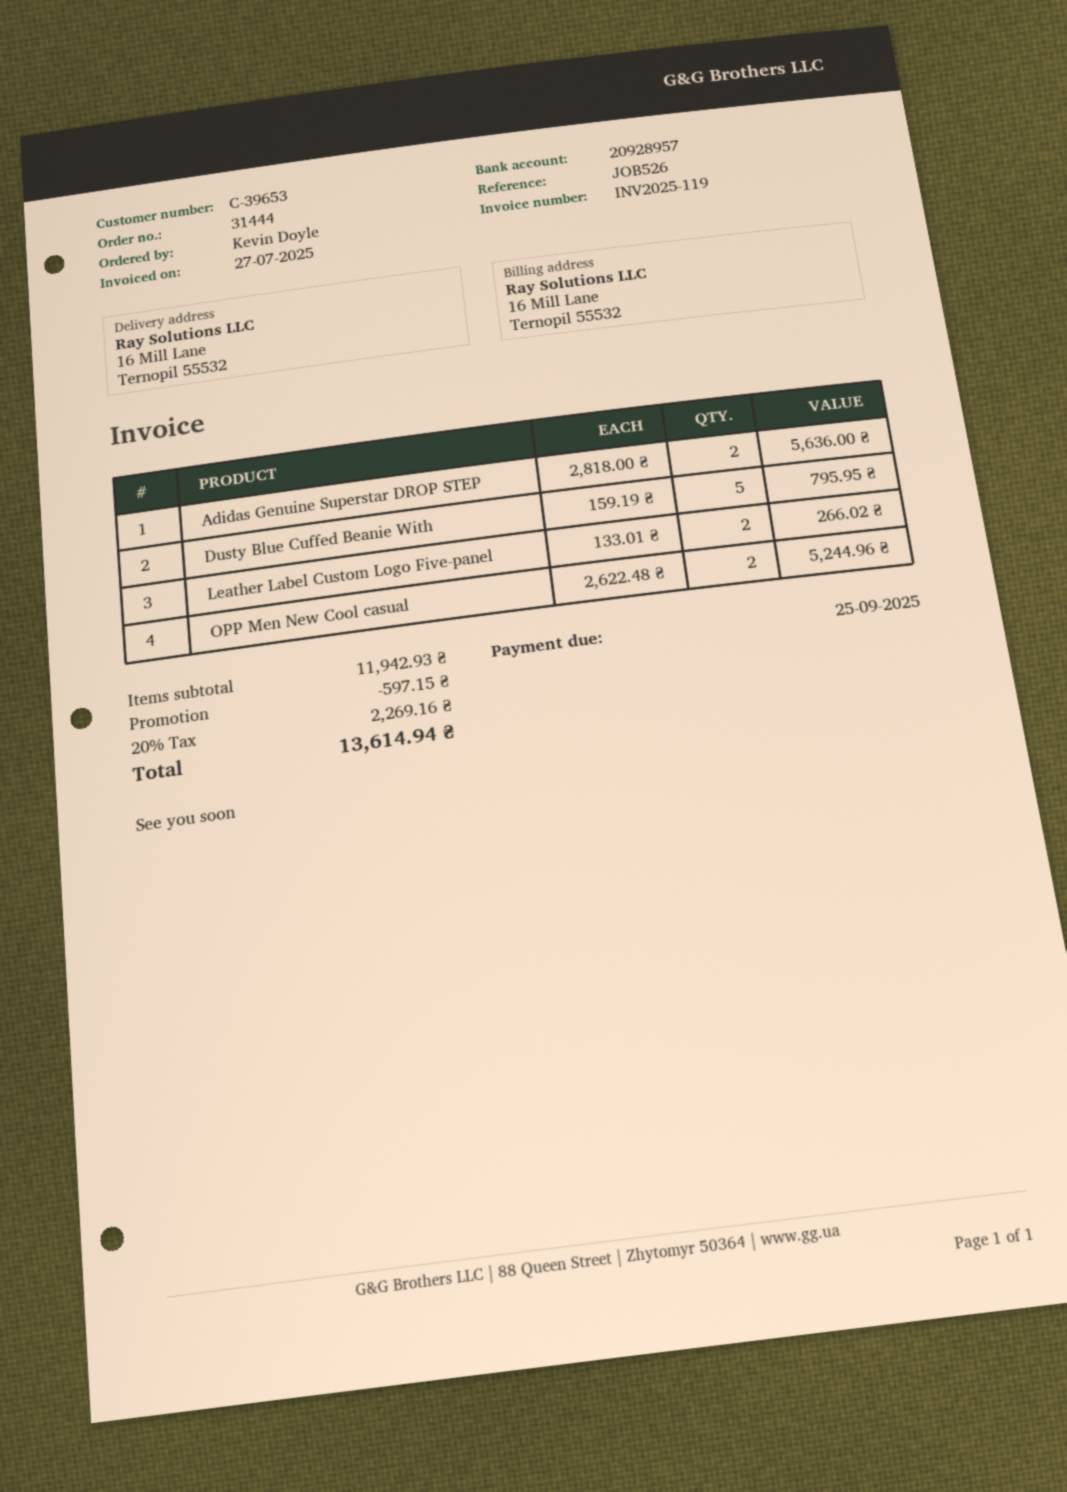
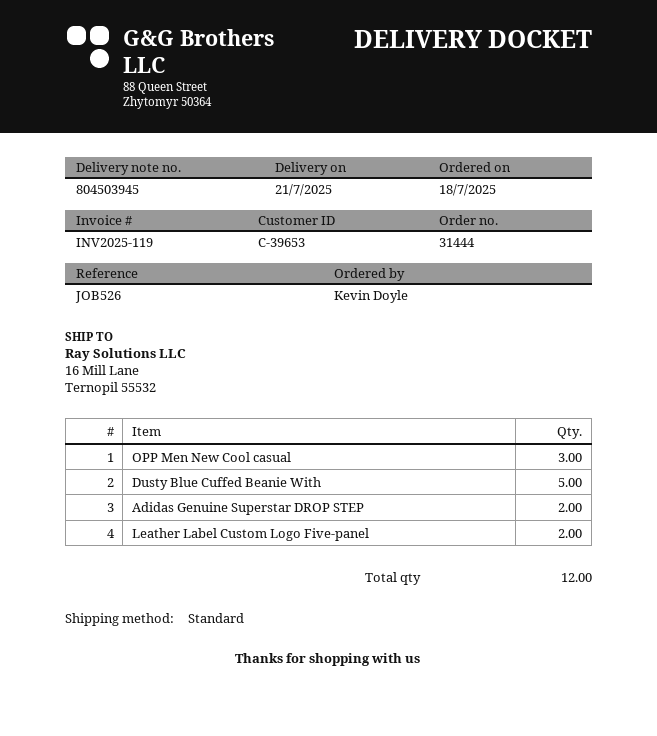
OPP Men New Cool casual: 2 -> 3

